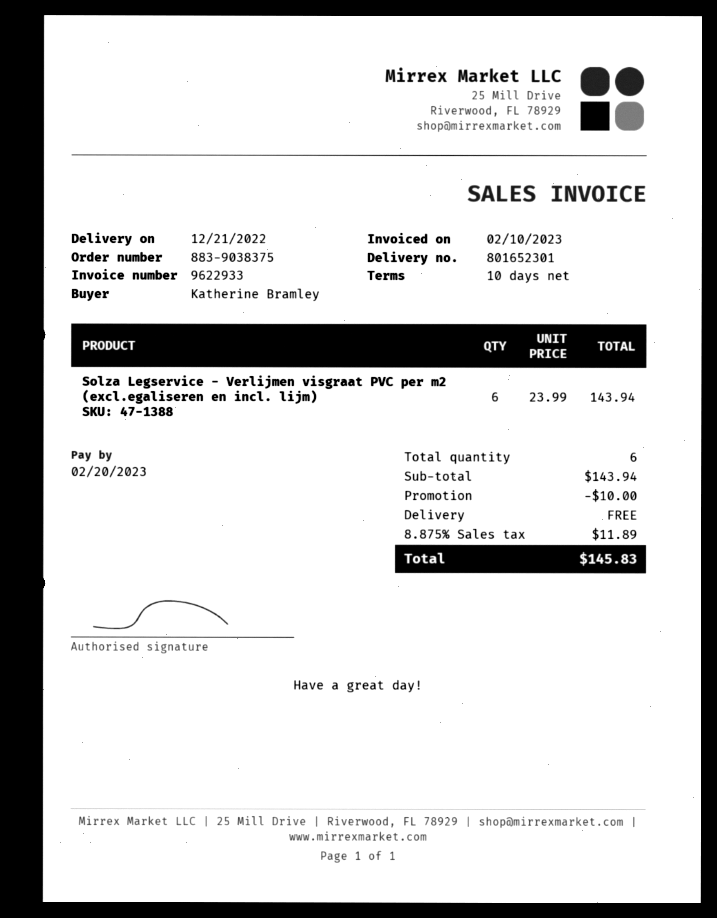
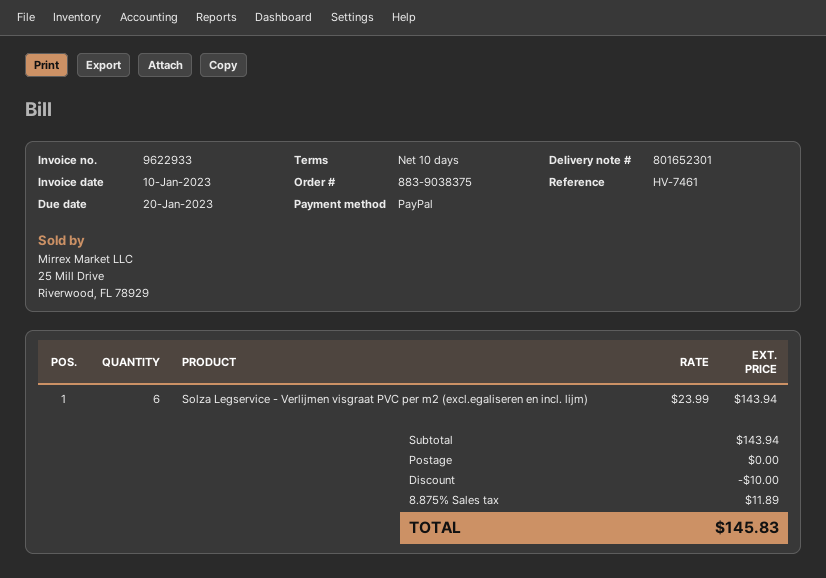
invoice date: 2023-02-10 -> 2023-01-10
due date: 2023-02-20 -> 2023-01-20

